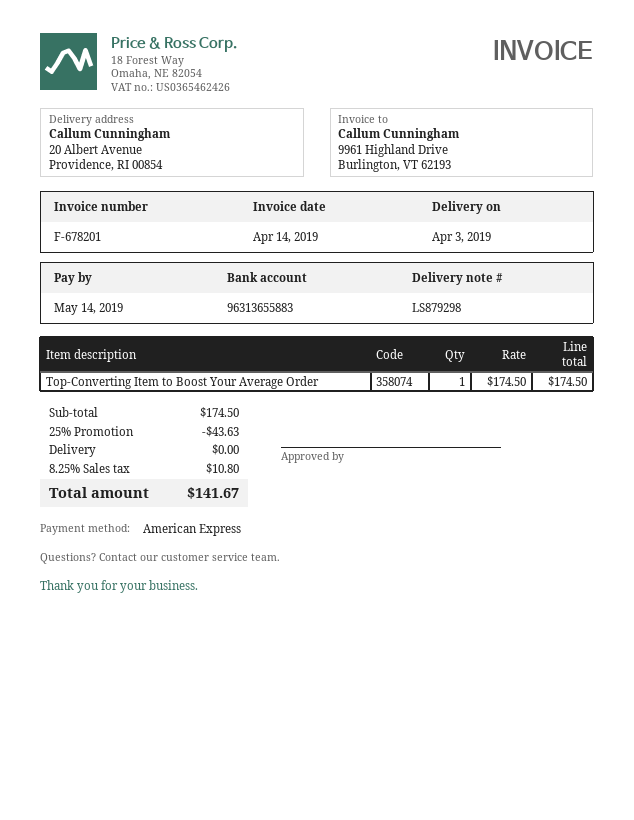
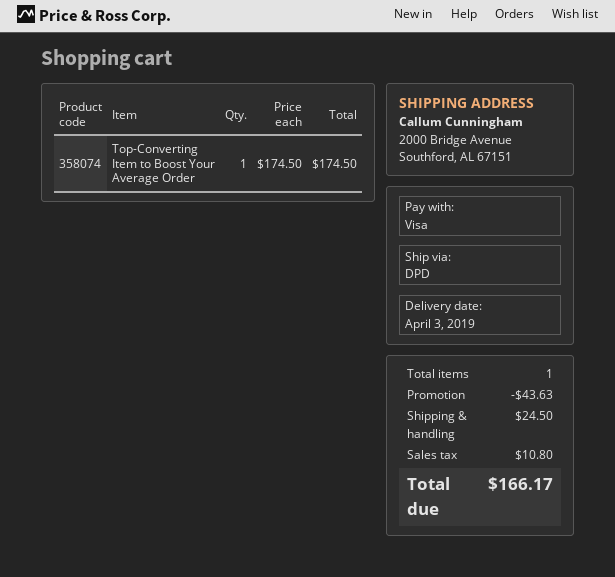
payment method: American Express -> Visa
ship to: 20 Albert Avenue, Providence, RI 00854 -> 2000 Bridge Avenue, Southford, AL 67151
shipping: 0.00 -> 24.50
total: 141.67 -> 166.17

